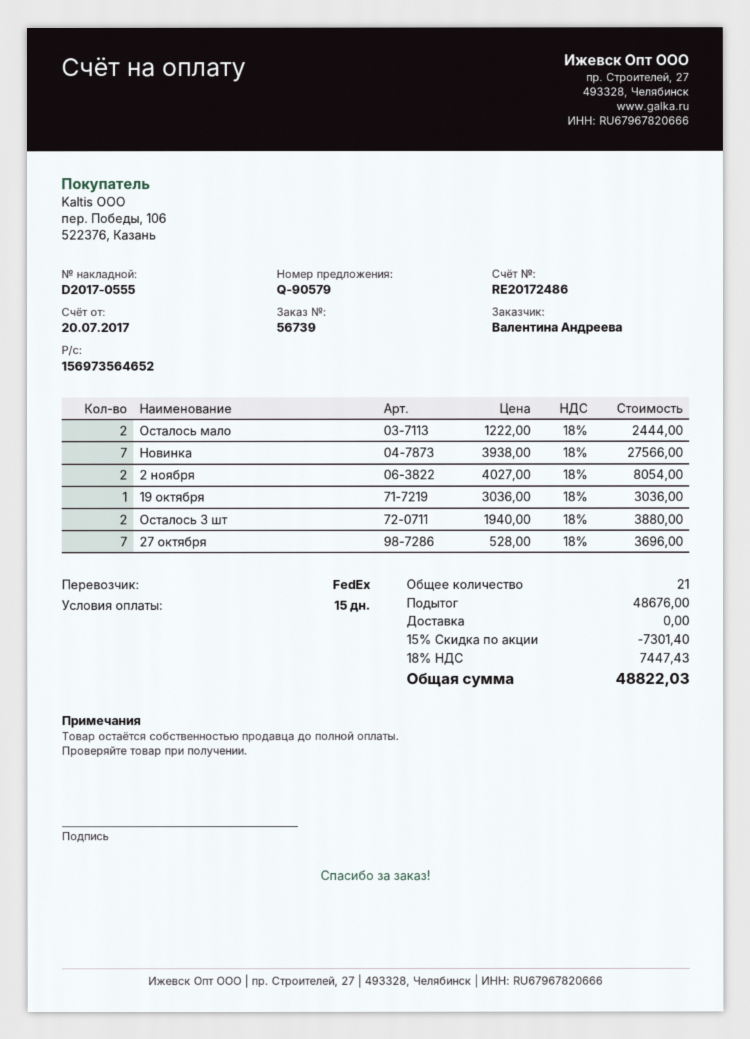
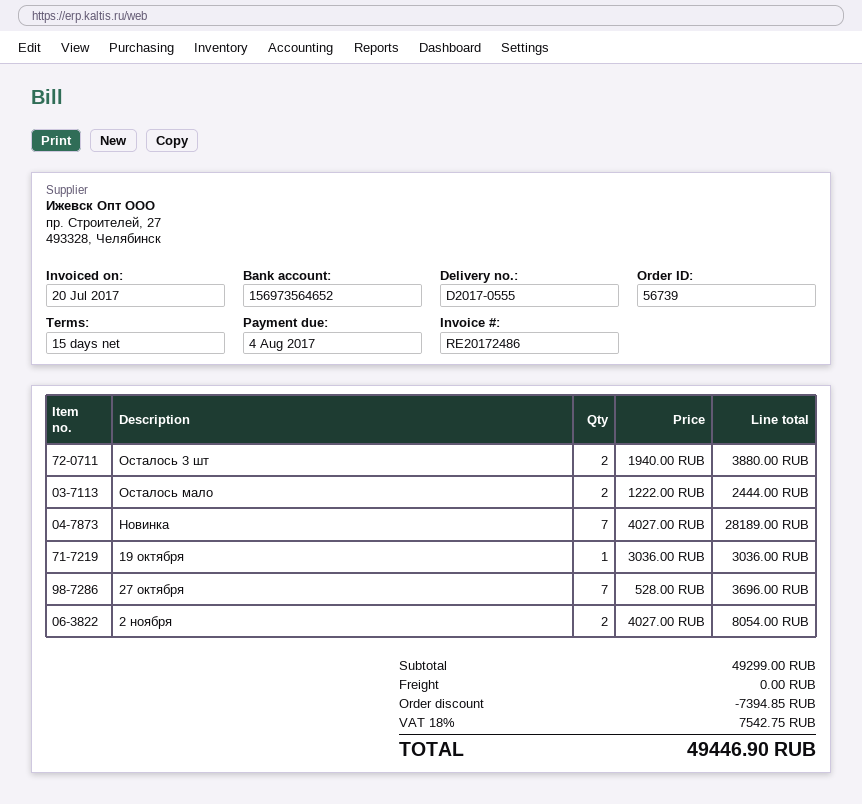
Новинка: 7 x 3938.00 = 27566.00 -> 7 x 4027.00 = 28189.00
subtotal: 48676.00 -> 49299.00
discount: 7301.40 -> 7394.85
tax: 18% = 7447.43 -> 18% = 7542.75
total: 48822.03 -> 49446.90

